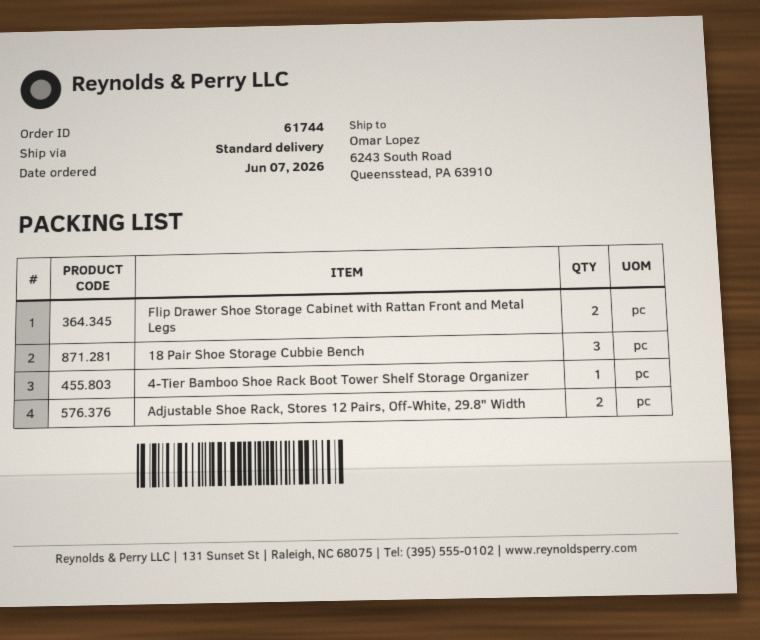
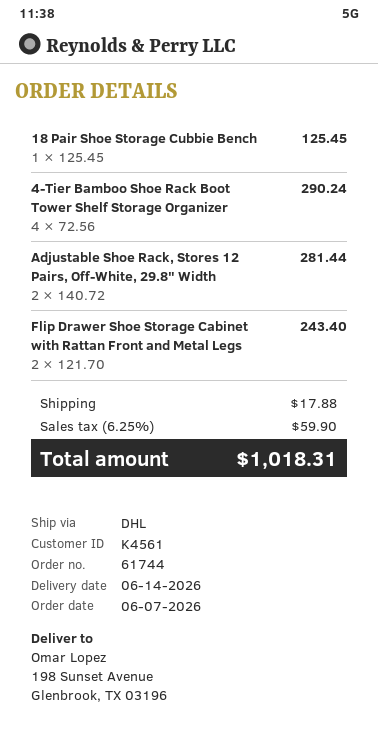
shipping method: standard -> DHL
ship to: 6243 South Road, Queensstead, PA 63910 -> 198 Sunset Avenue, Glenbrook, TX 03196
18 Pair Shoe Storage Cubbie Bench: 3 -> 1
4-Tier Bamboo Shoe Rack Boot Tower Shelf Storage Organizer: 1 -> 4

